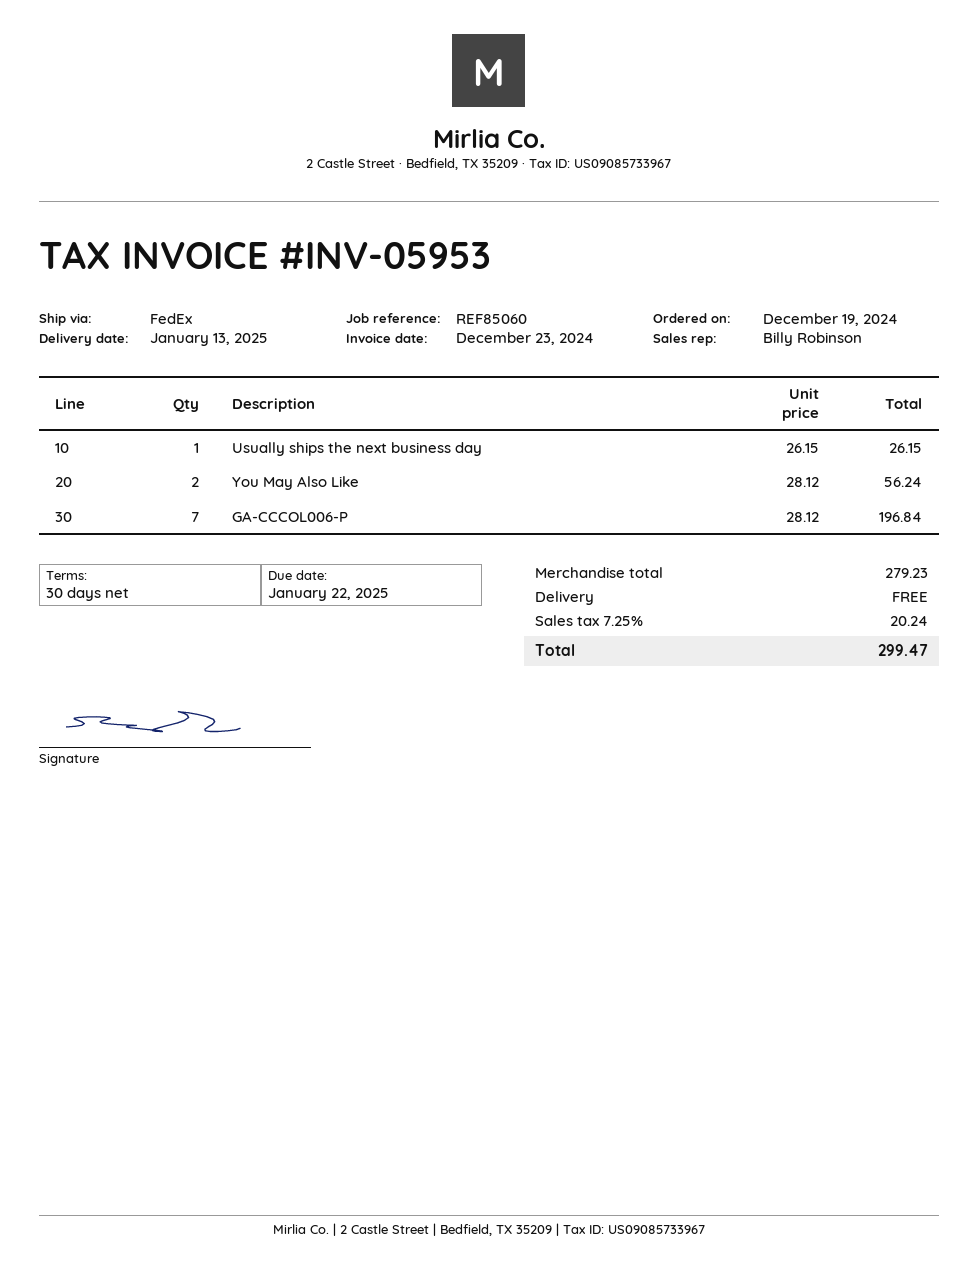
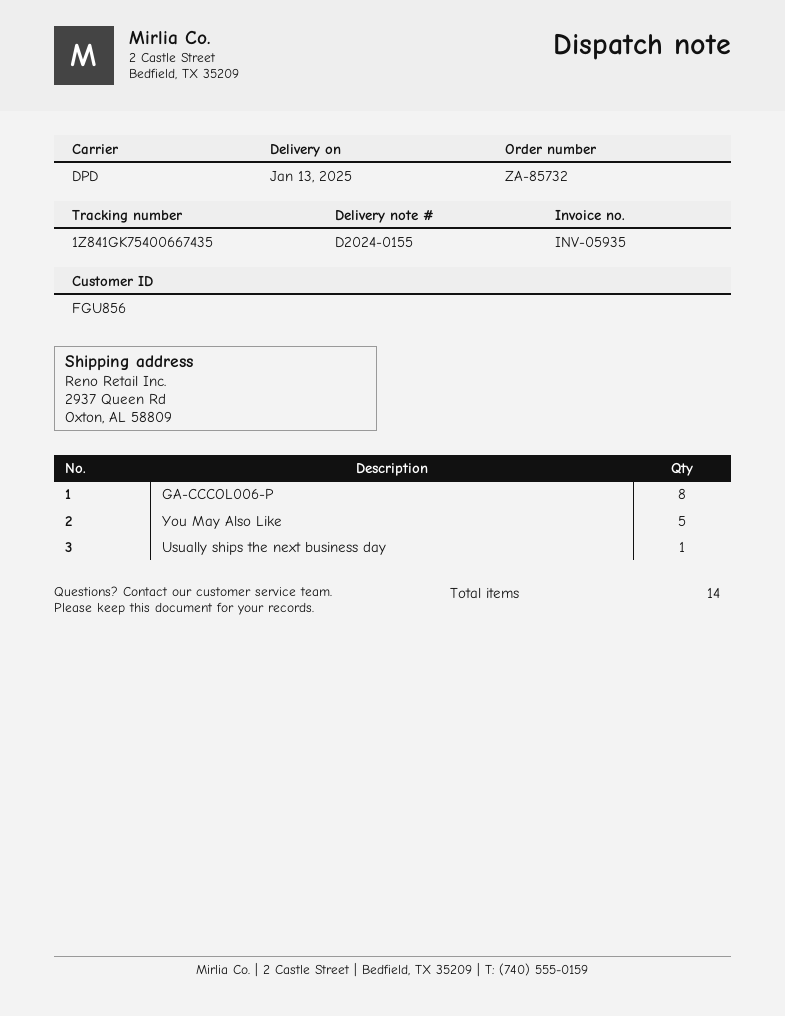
invoice number: INV-05953 -> INV-05935
shipping method: FedEx -> DPD
You May Also Like: 2 -> 5
GA-CCCOL006-P: 7 -> 8

